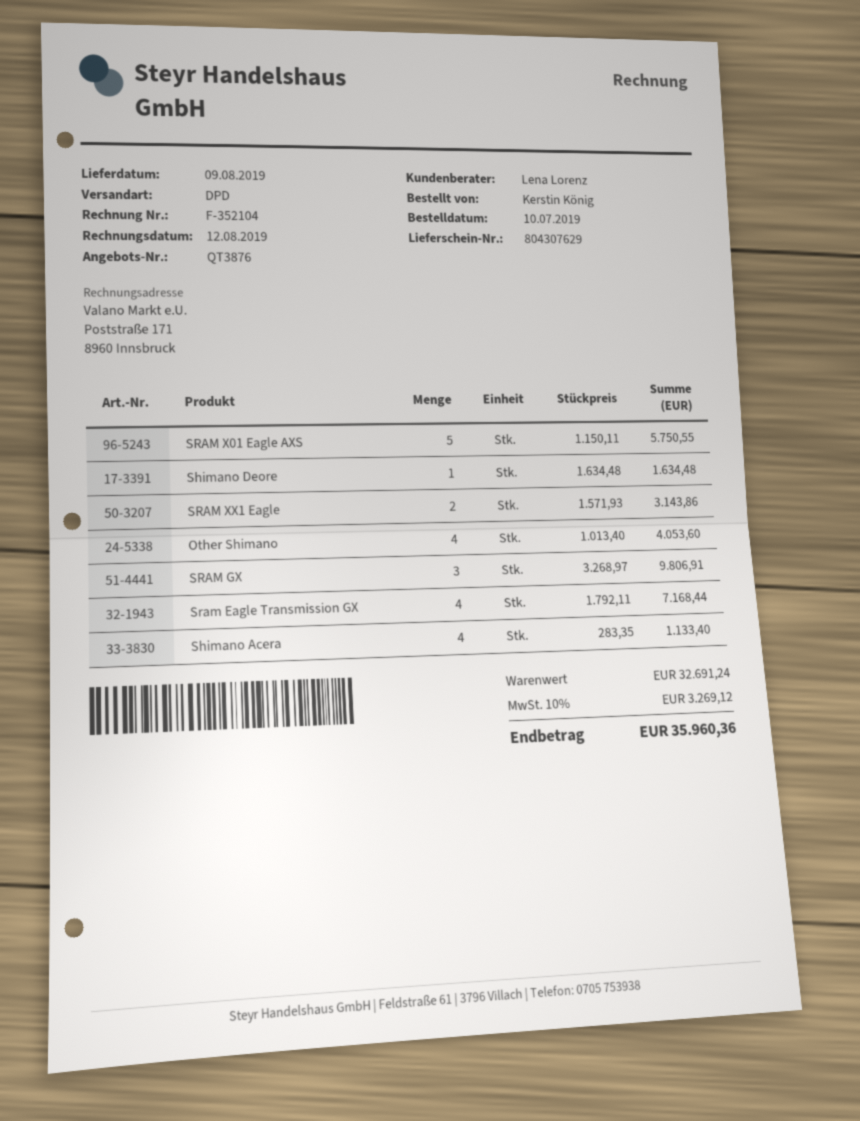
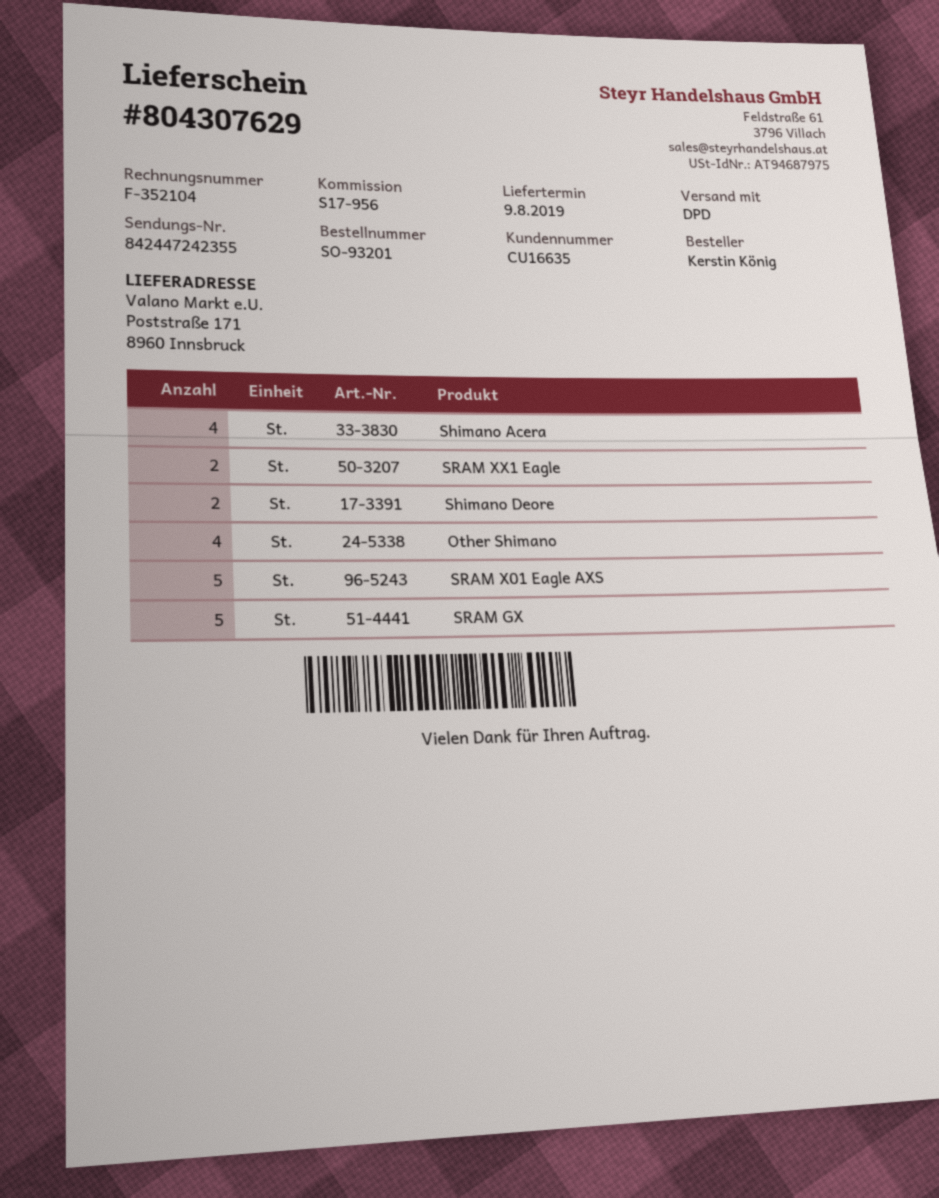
Shimano Deore: 1 -> 2
SRAM GX: 3 -> 5
Sram Eagle Transmission GX: 4 -> none

